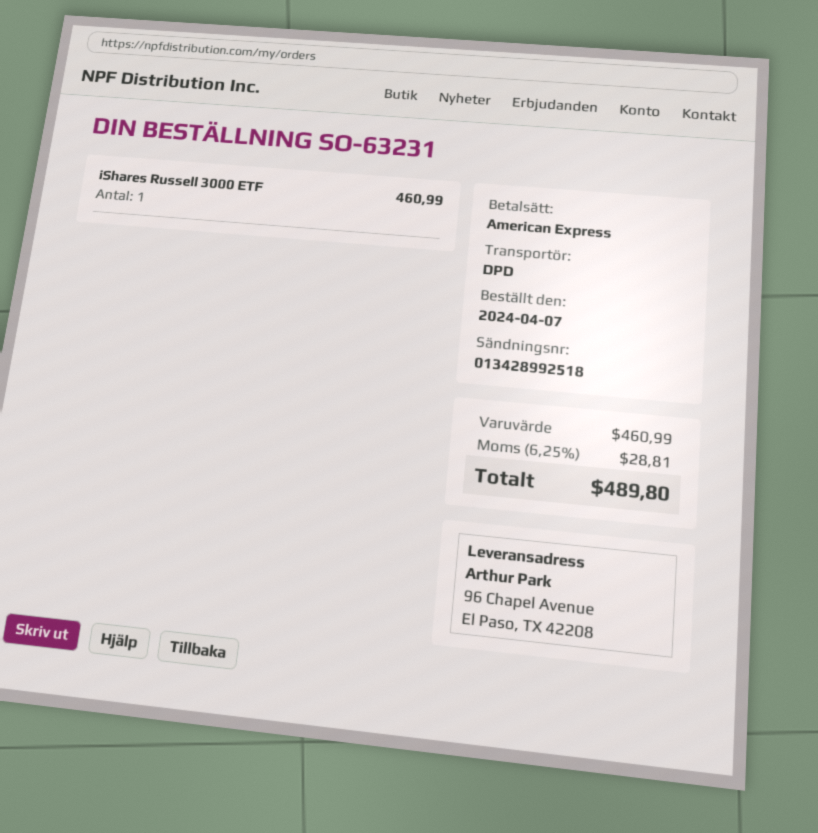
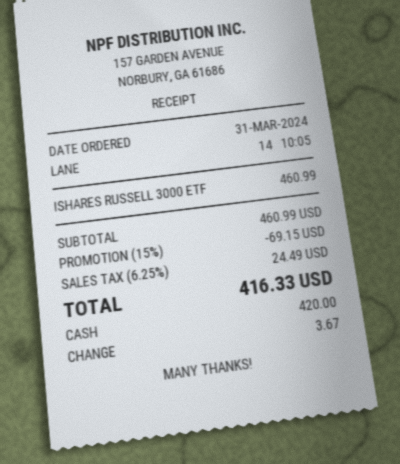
order date: 2024-04-07 -> 2024-03-31
payment method: American Express -> cash
discount: none -> 15% = 69.15
tax: 6.25% = 28.81 -> 6.25% = 24.49
total: 489.80 -> 416.33

